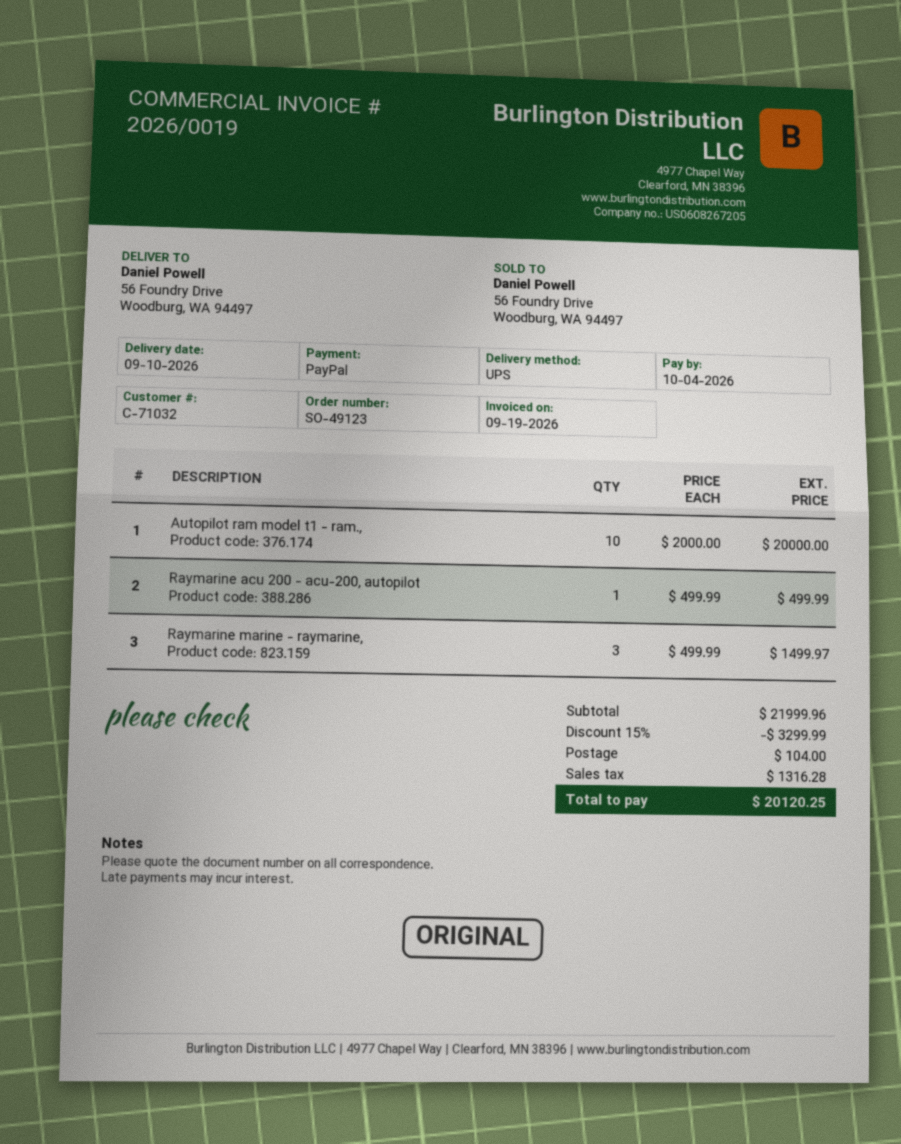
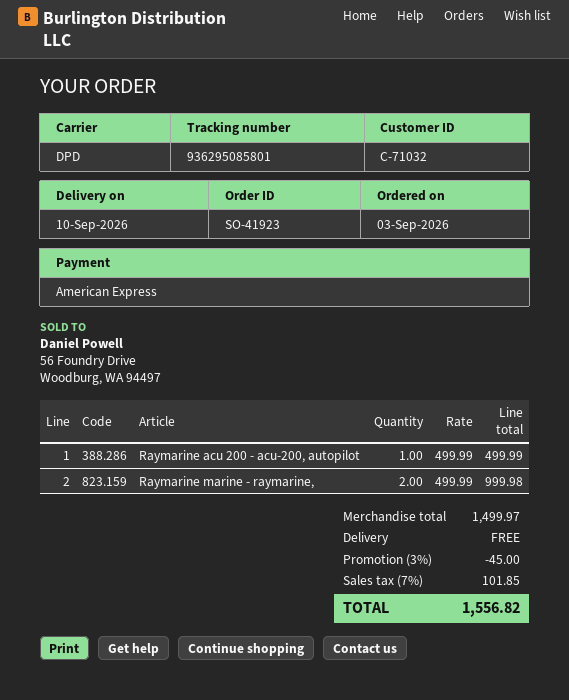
order number: SO-49123 -> SO-41923
payment method: PayPal -> American Express
shipping method: UPS -> DPD
Autopilot ram model t1 - ram.,: 10 x 2000.00 = 20000.00 -> none
Raymarine marine - raymarine,: 3 x 499.99 = 1499.97 -> 2 x 499.99 = 999.98
subtotal: 21999.96 -> 1499.97
discount: 15% = 3299.99 -> 3% = 45.00
shipping: 104.00 -> 0.00
tax: 1316.28 -> 101.85
total: 20120.25 -> 1556.82

